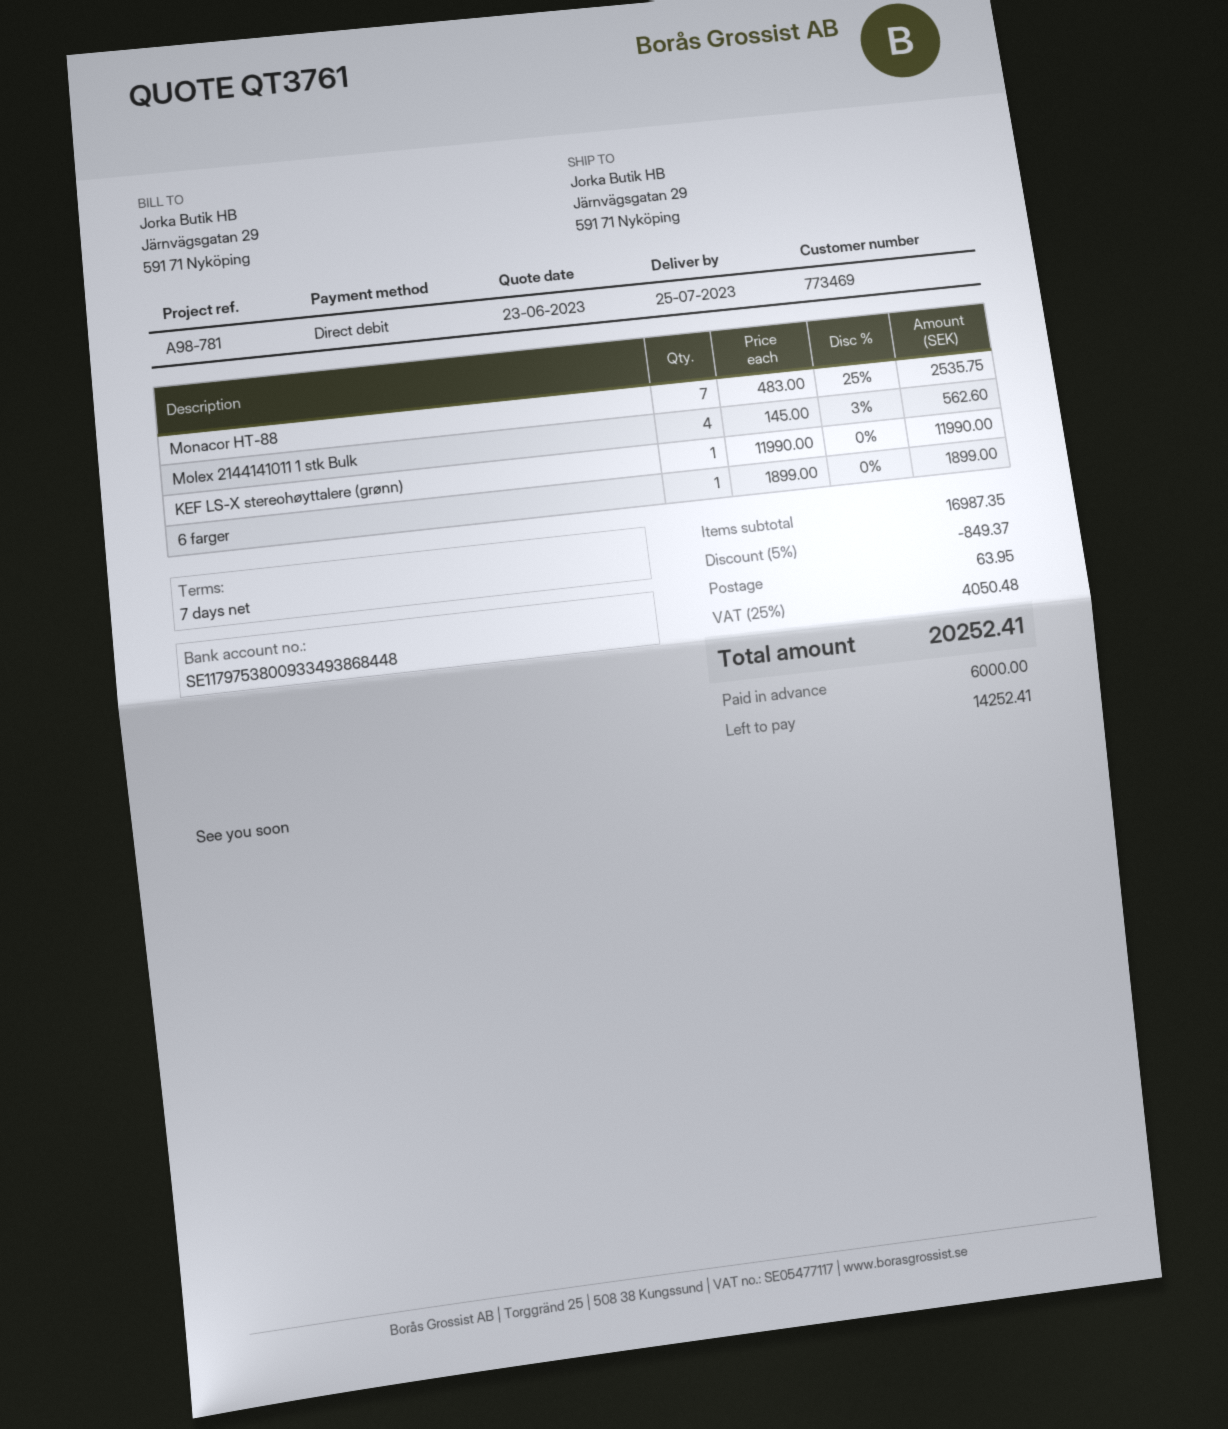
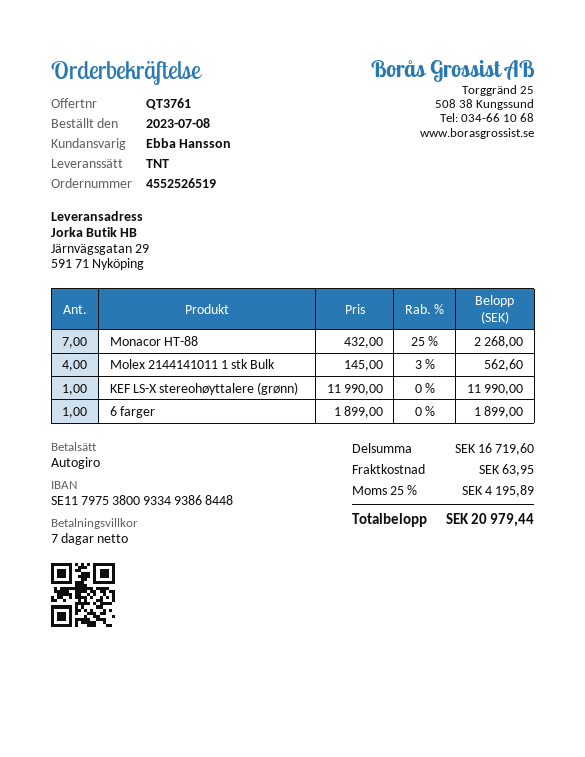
Monacor HT-88: 7 x 483.00 - 25% = 2535.75 -> 7 x 432.00 - 25% = 2268.00
subtotal: 16987.35 -> 16719.60
discount: 5% = 849.37 -> none
tax: 25% = 4050.48 -> 25% = 4195.89
total: 20252.41 -> 20979.44

